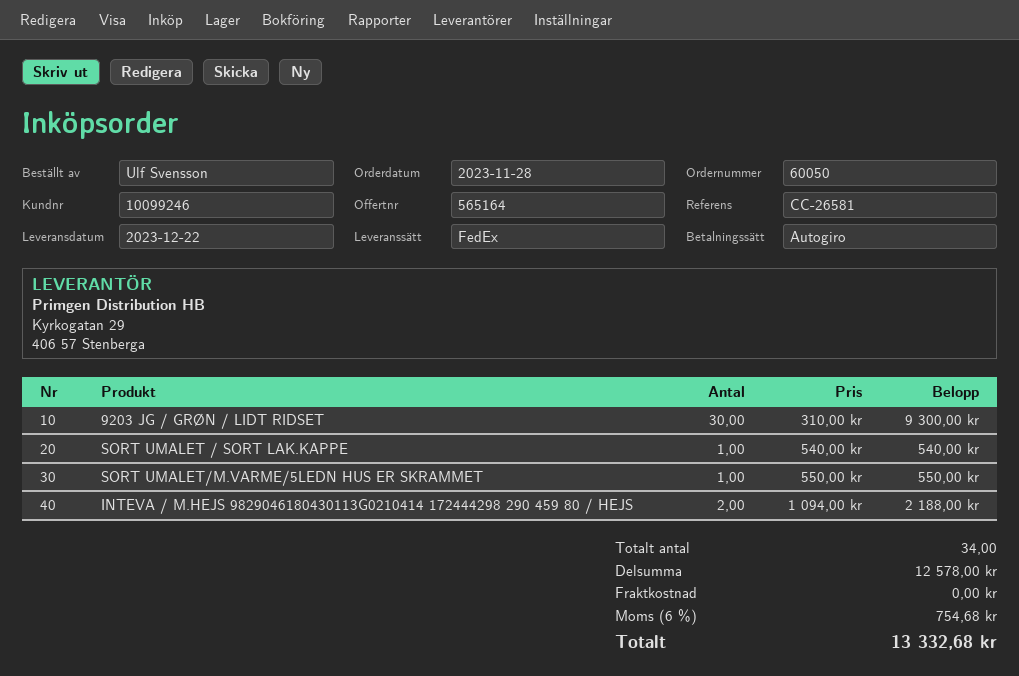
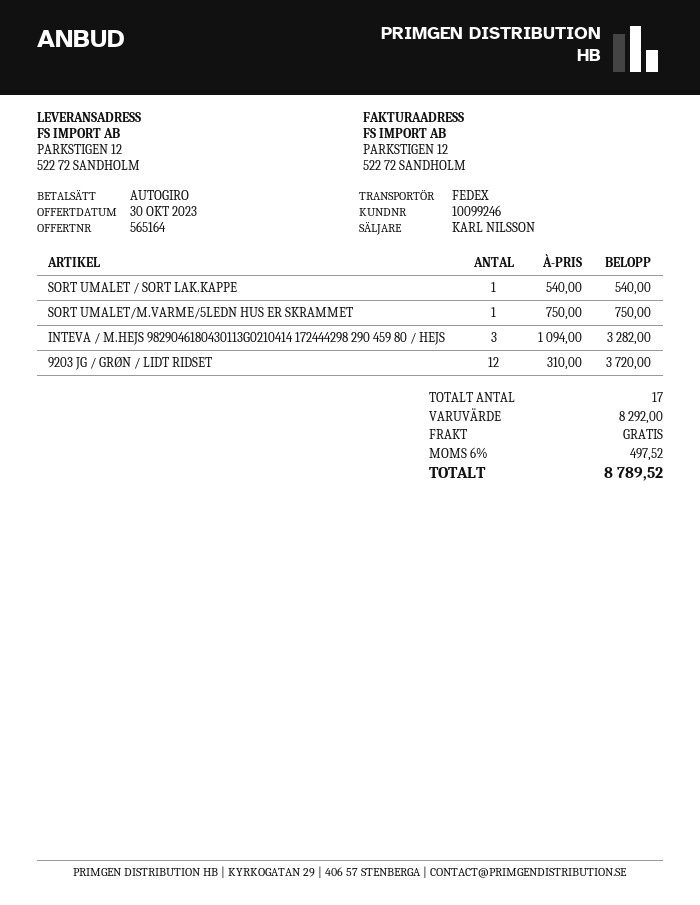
9203 JG / GRØN / LIDT RIDSET: 30 x 310.00 = 9300.00 -> 12 x 310.00 = 3720.00
SORT UMALET/M.VARME/5LEDN HUS ER SKRAMMET: 1 x 550.00 = 550.00 -> 1 x 750.00 = 750.00
INTEVA / M.HEJS 9829046180430113G0210414 172444298 290 459 80 / HEJS: 2 x 1094.00 = 2188.00 -> 3 x 1094.00 = 3282.00
total quantity: 34 -> 17
subtotal: 12578.00 -> 8292.00
tax: 6% = 754.68 -> 6% = 497.52
total: 13332.68 -> 8789.52

